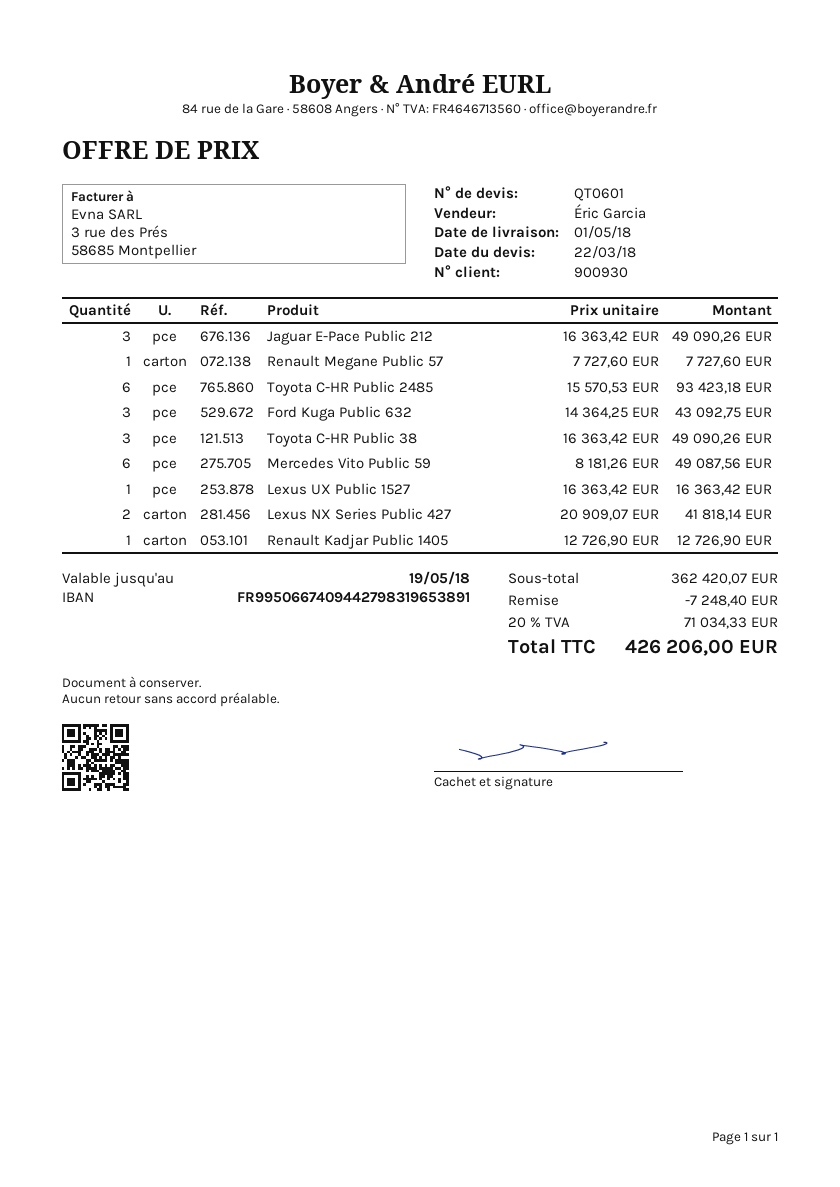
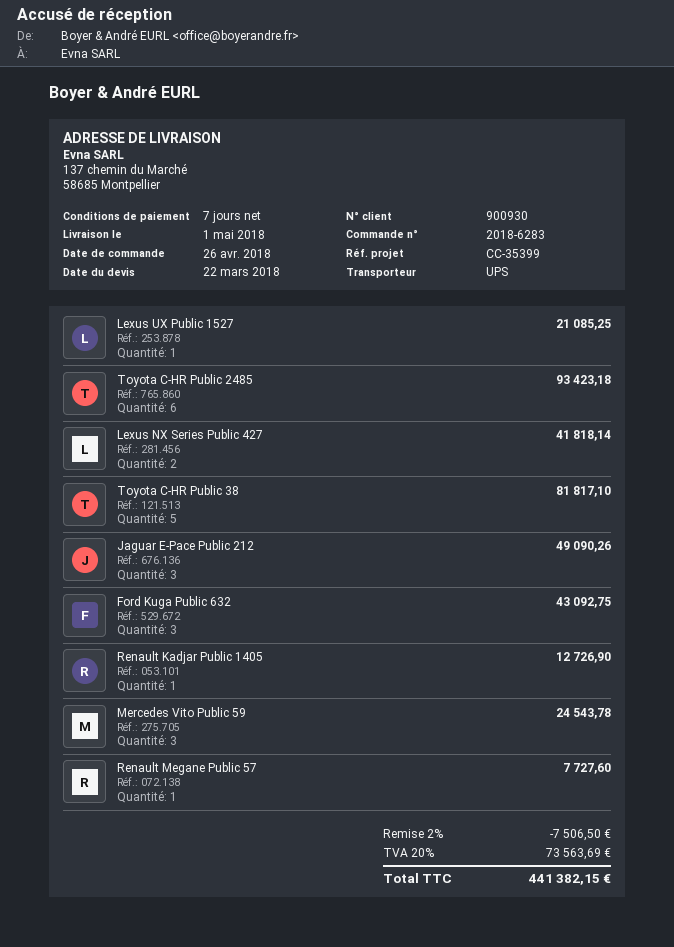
Toyota C-HR Public 38: 3 for 49090.26 -> 5 for 81817.10
Mercedes Vito Public 59: 6 for 49087.56 -> 3 for 24543.78
Lexus UX Public 1527: 1 for 16363.42 -> 1 for 21085.25
discount: 7248.40 -> 7506.50
tax: 20% = 71034.33 -> 20% = 73563.69
total: 426206.00 -> 441382.15

